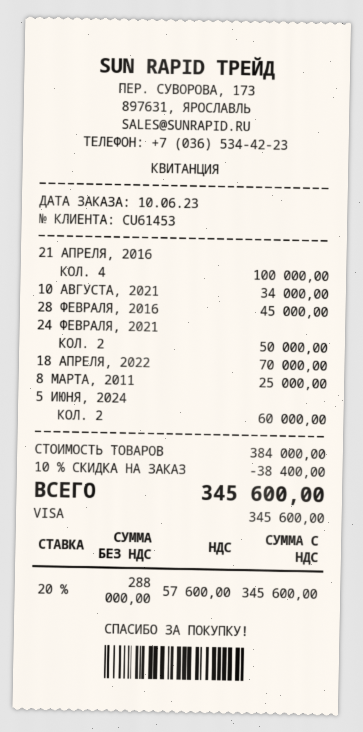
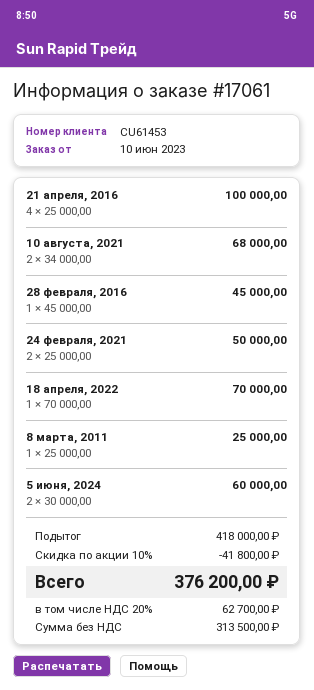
10 АВГУСТА, 2021: 1 for 34000.00 -> 2 for 68000.00
subtotal: 384000.00 -> 418000.00
discount: 10% = 38400.00 -> 10% = 41800.00
net: 288000.00 -> 313500.00
tax: 20% = 57600.00 -> 20% = 62700.00
total: 345600.00 -> 376200.00

